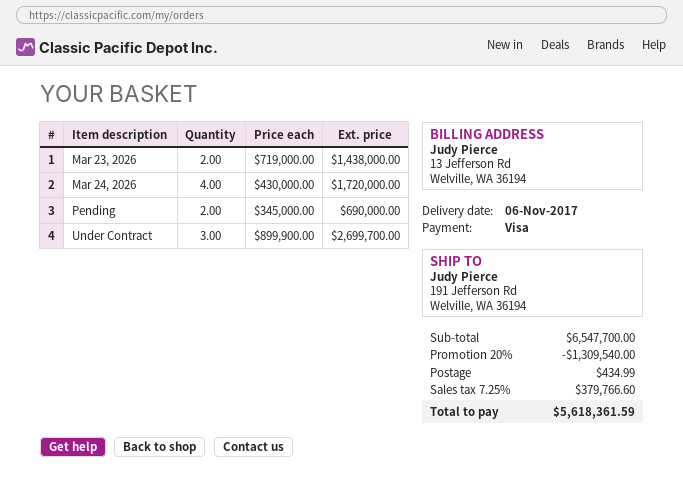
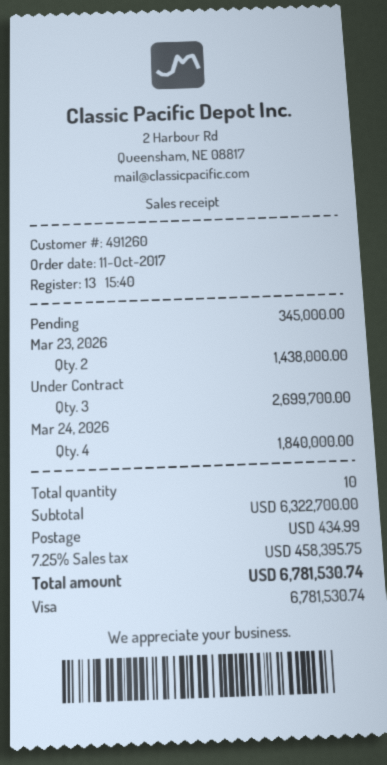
Mar 24, 2026: 4 for 1720000.00 -> 4 for 1840000.00
Pending: 2 for 690000.00 -> 1 for 345000.00
subtotal: 6547700.00 -> 6322700.00
discount: 20% = 1309540.00 -> none
tax: 7.25% = 379766.60 -> 7.25% = 458395.75
total: 5618361.59 -> 6781530.74

